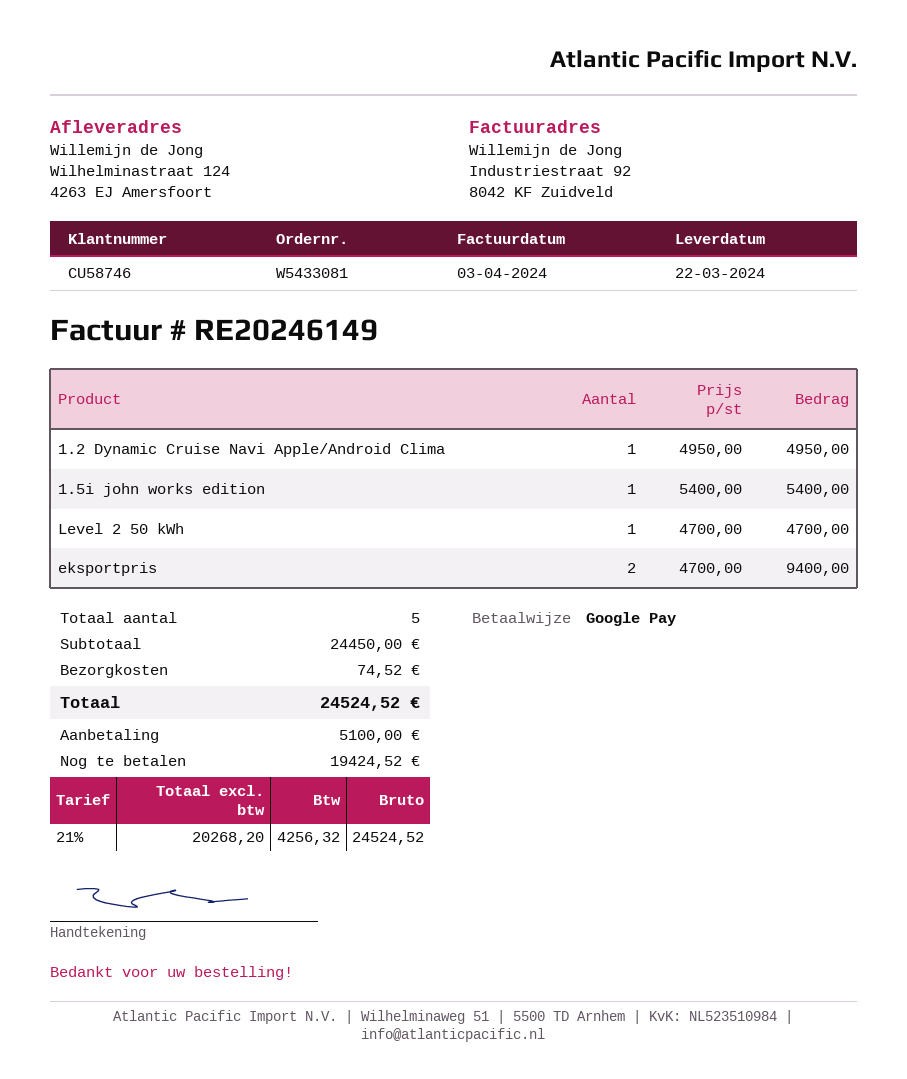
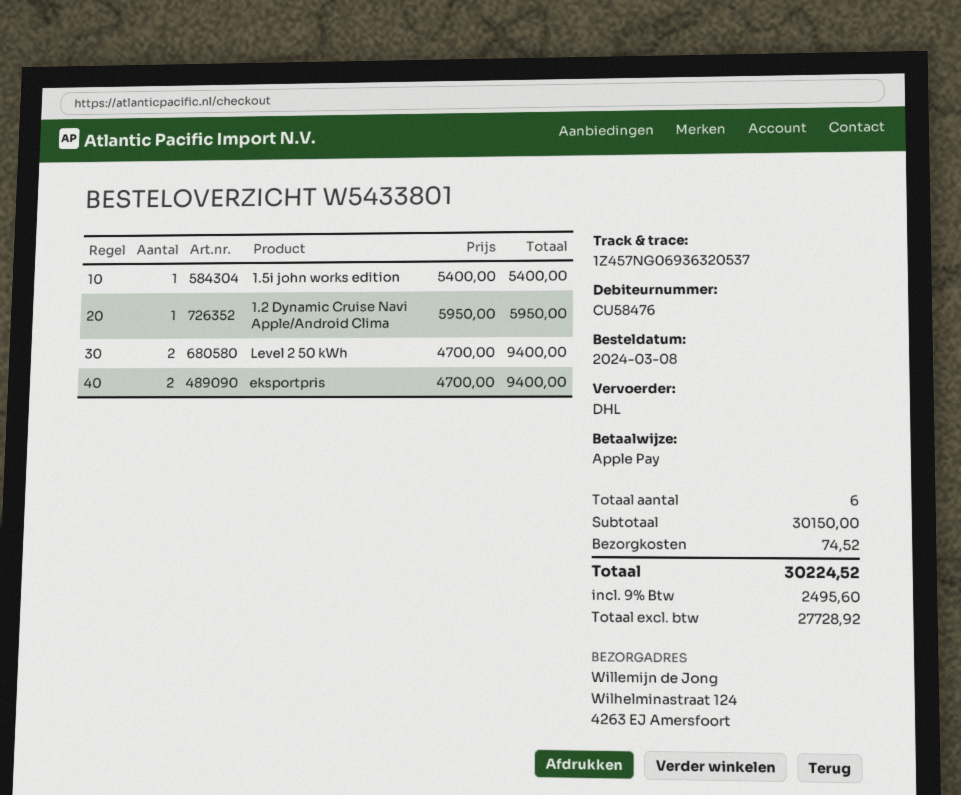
order number: W5433081 -> W5433801
customer number: CU58746 -> CU58476
payment method: Google Pay -> Apple Pay
1.2 Dynamic Cruise Navi Apple/Android Clima: 1 x 4950.00 = 4950.00 -> 1 x 5950.00 = 5950.00
Level 2 50 kWh: 1 x 4700.00 = 4700.00 -> 2 x 4700.00 = 9400.00
total quantity: 5 -> 6
subtotal: 24450.00 -> 30150.00
net: 20268.20 -> 27728.92
tax: 21% = 4256.32 -> 9% = 2495.60
total: 24524.52 -> 30224.52

